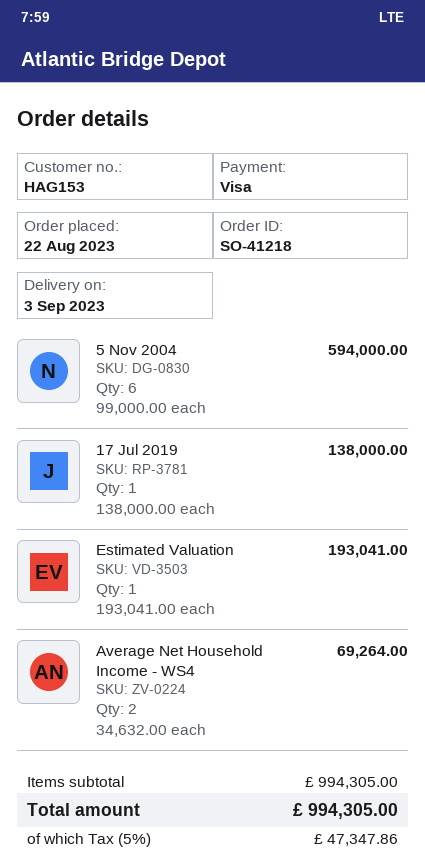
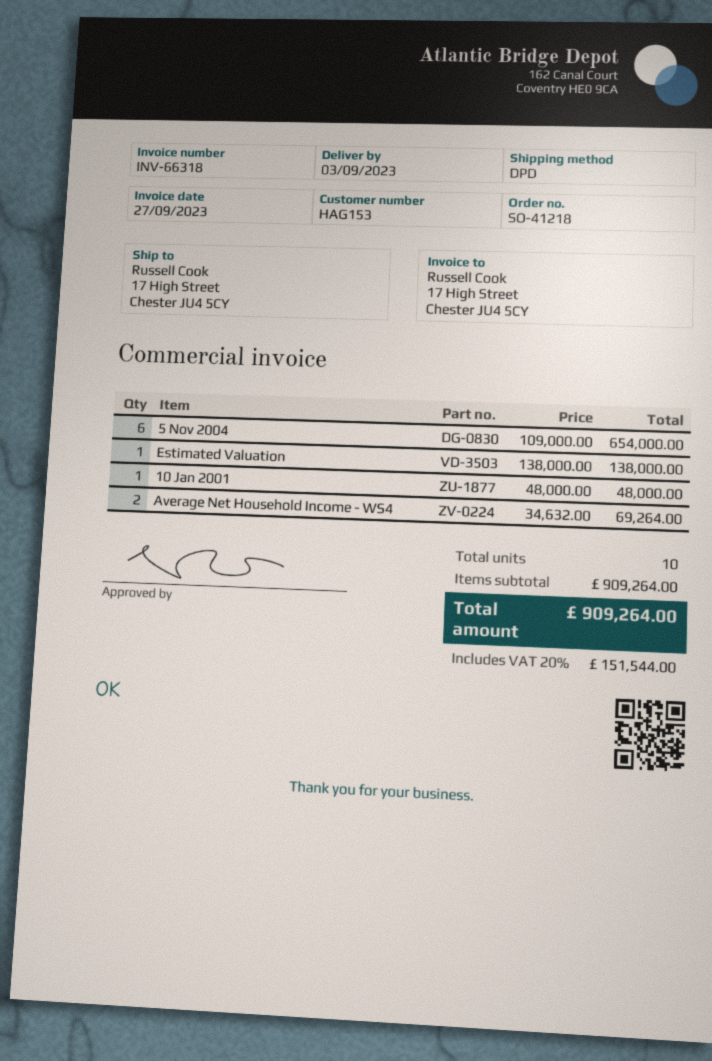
5 Nov 2004: 6 x 99000.00 = 594000.00 -> 6 x 109000.00 = 654000.00
17 Jul 2019: 1 x 138000.00 = 138000.00 -> none
Estimated Valuation: 1 x 193041.00 = 193041.00 -> 1 x 138000.00 = 138000.00
10 Jan 2001: none -> 1 x 48000.00 = 48000.00
subtotal: 994305.00 -> 909264.00
tax: 5% = 47347.86 -> 20% = 151544.00
total: 994305.00 -> 909264.00

